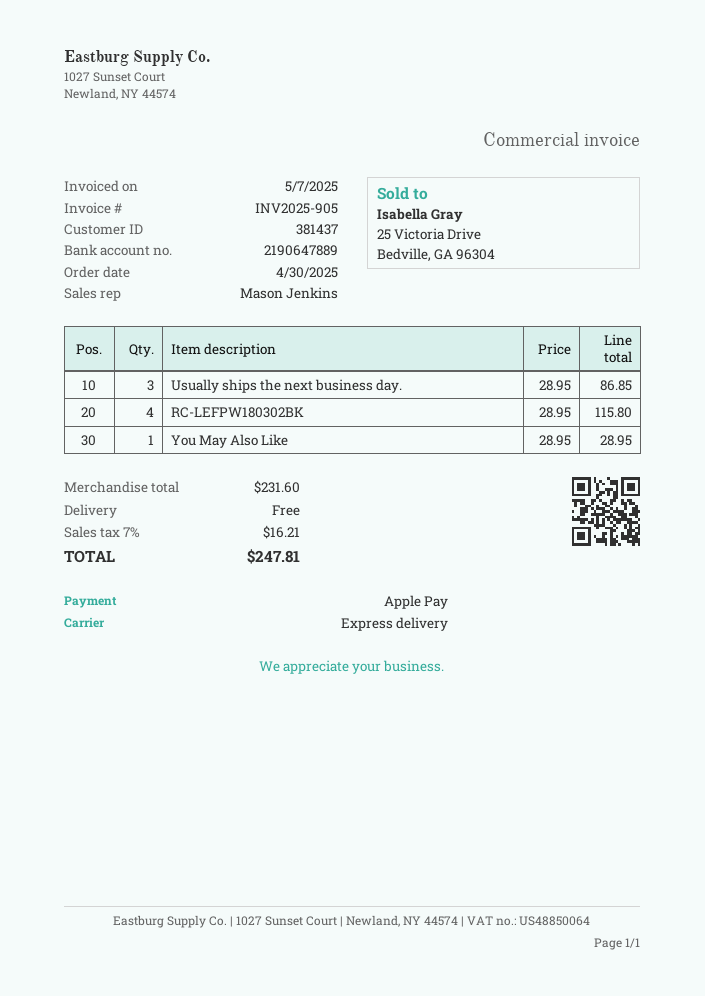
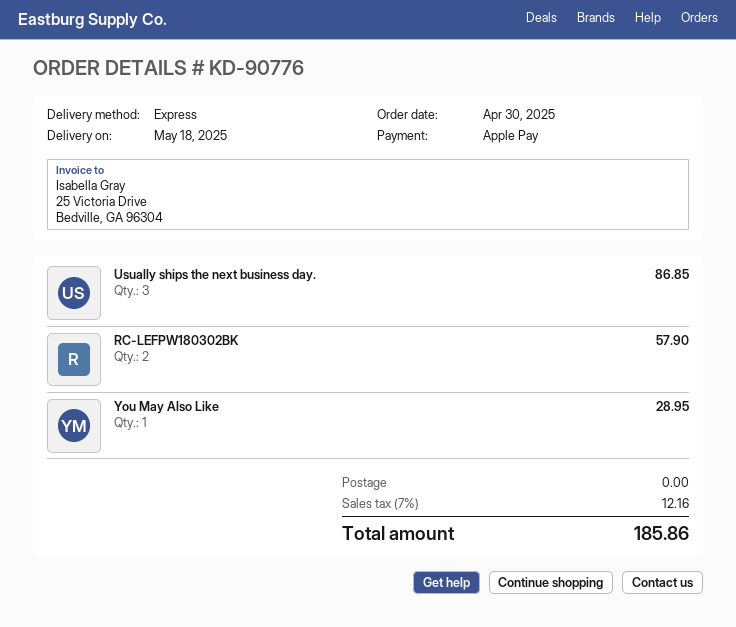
RC-LEFPW180302BK: 4 for 115.80 -> 2 for 57.90
tax: 7% = 16.21 -> 7% = 12.16
total: 247.81 -> 185.86

